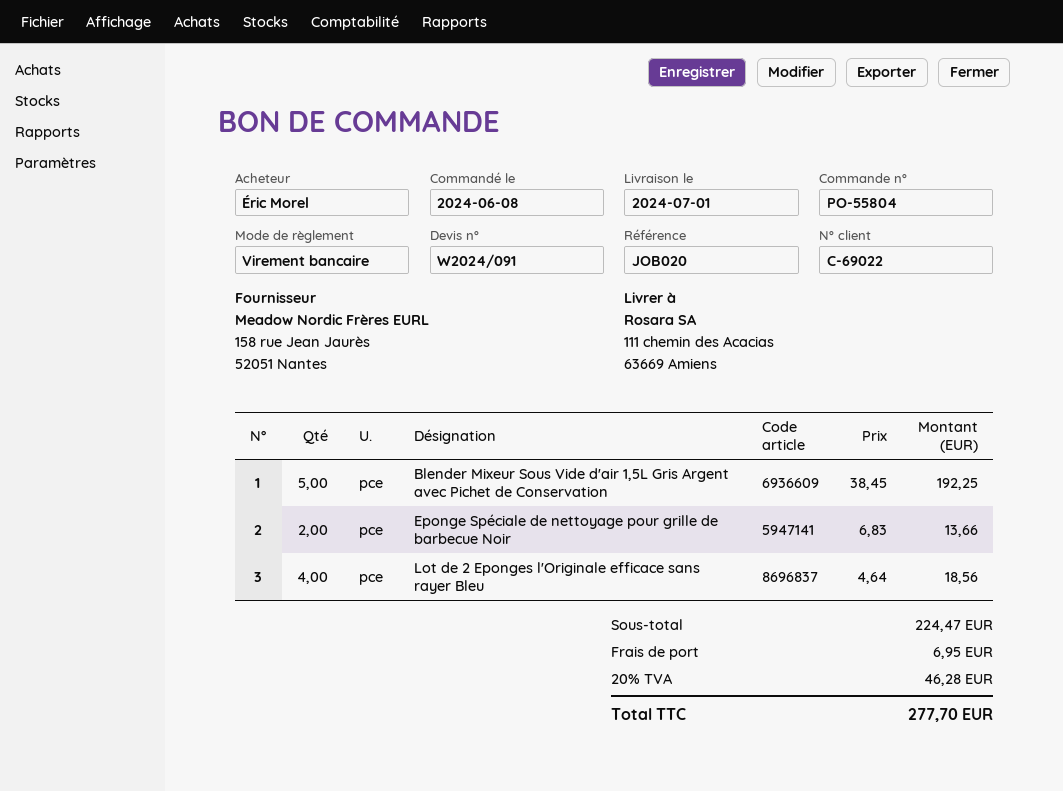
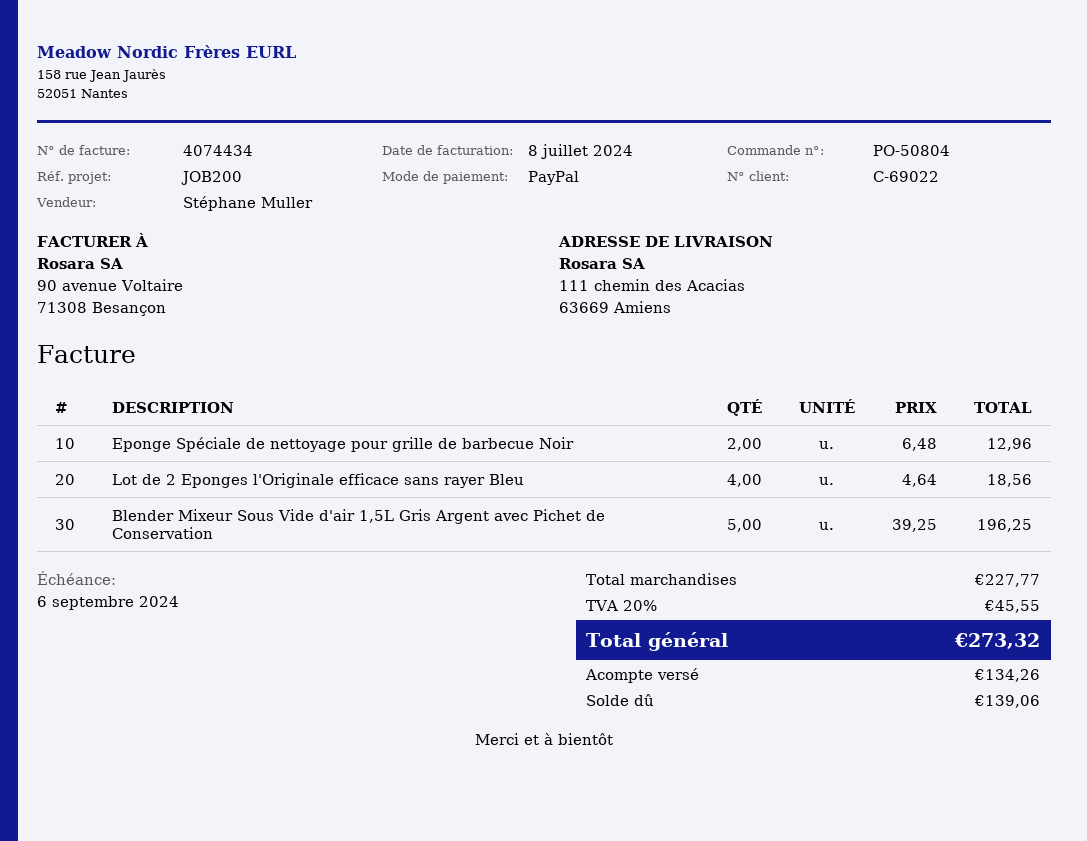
order number: PO-55804 -> PO-50804
reference: JOB020 -> JOB200
payment method: bank transfer -> PayPal
Blender Mixeur Sous Vide d'air 1,5L Gris Argent avec Pichet de Conservation: 5 x 38.45 = 192.25 -> 5 x 39.25 = 196.25
Eponge Spéciale de nettoyage pour grille de barbecue Noir: 2 x 6.83 = 13.66 -> 2 x 6.48 = 12.96
subtotal: 224.47 -> 227.77
shipping: 6.95 -> none
tax: 20% = 46.28 -> 20% = 45.55
total: 277.70 -> 273.32

